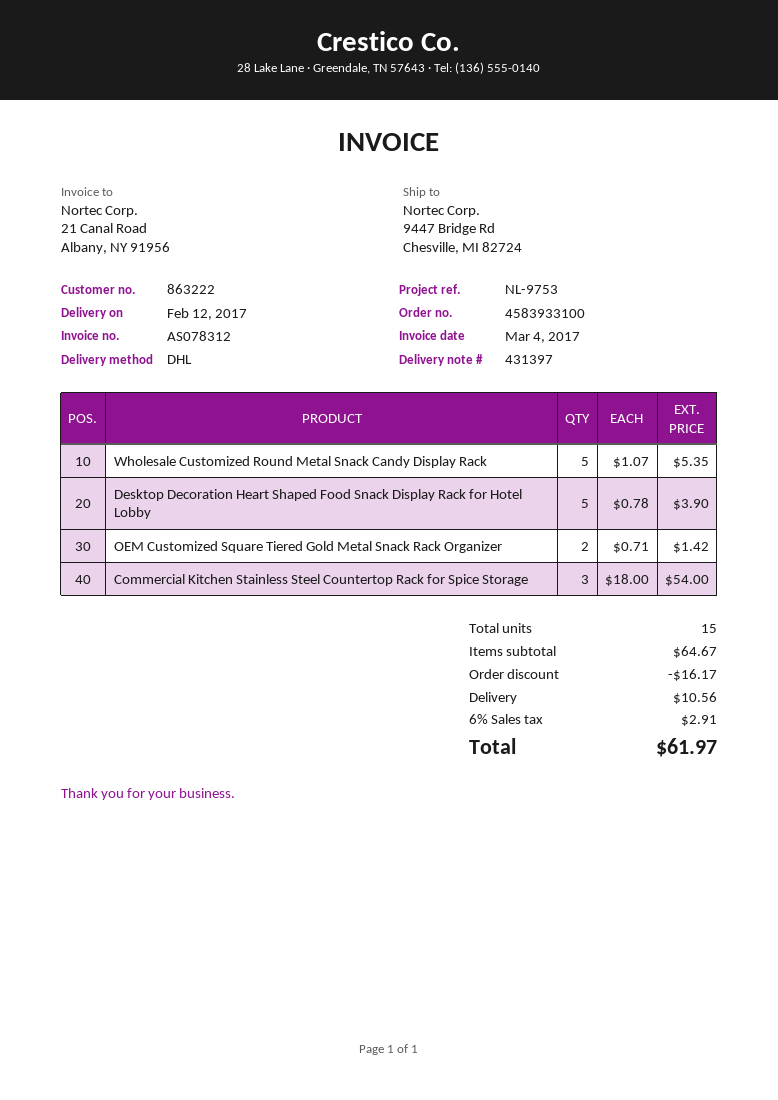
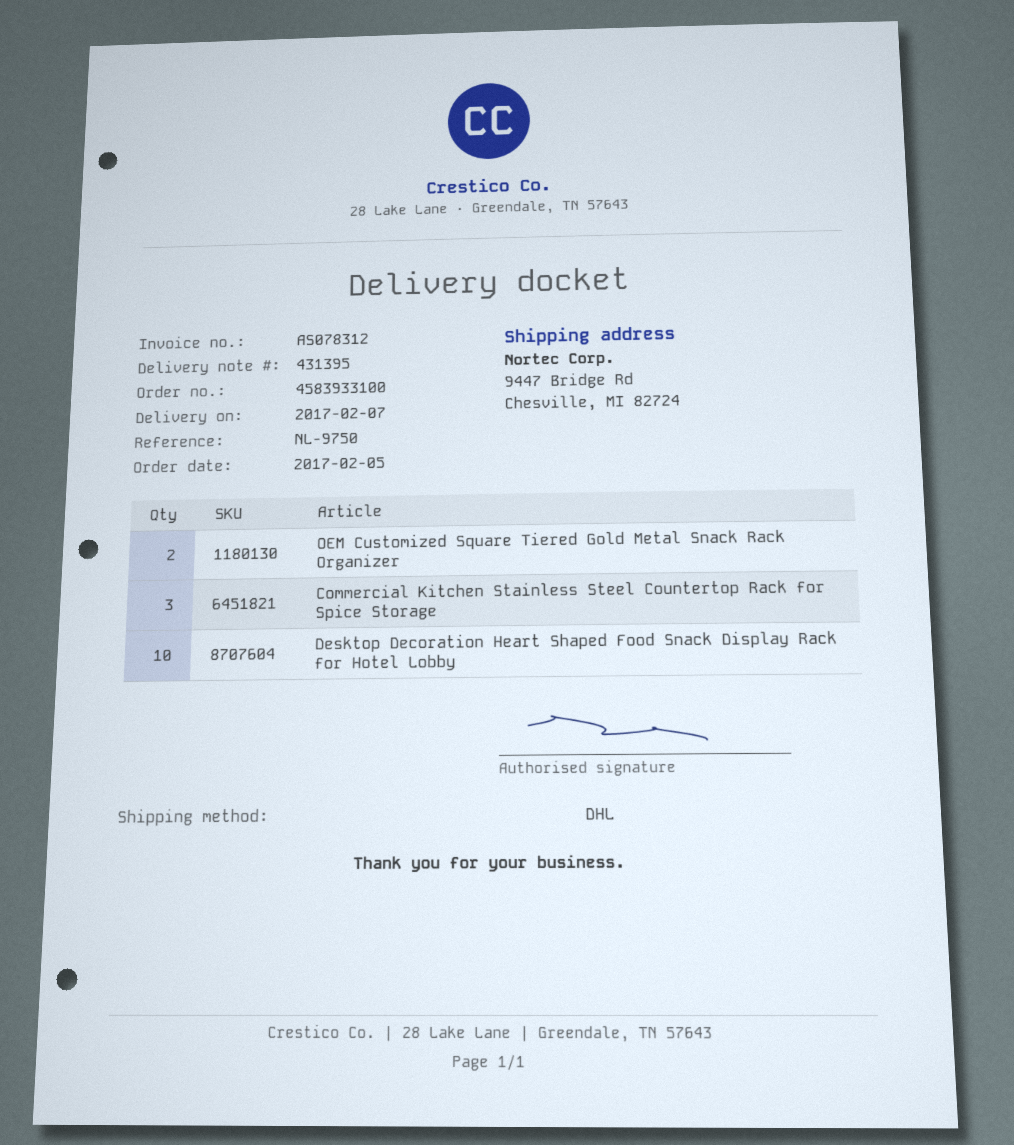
delivery note number: 431397 -> 431395
delivery date: 2017-02-12 -> 2017-02-07
reference: NL-9753 -> NL-9750
Wholesale Customized Round Metal Snack Candy Display Rack: 5 -> none
Desktop Decoration Heart Shaped Food Snack Display Rack for Hotel Lobby: 5 -> 10

